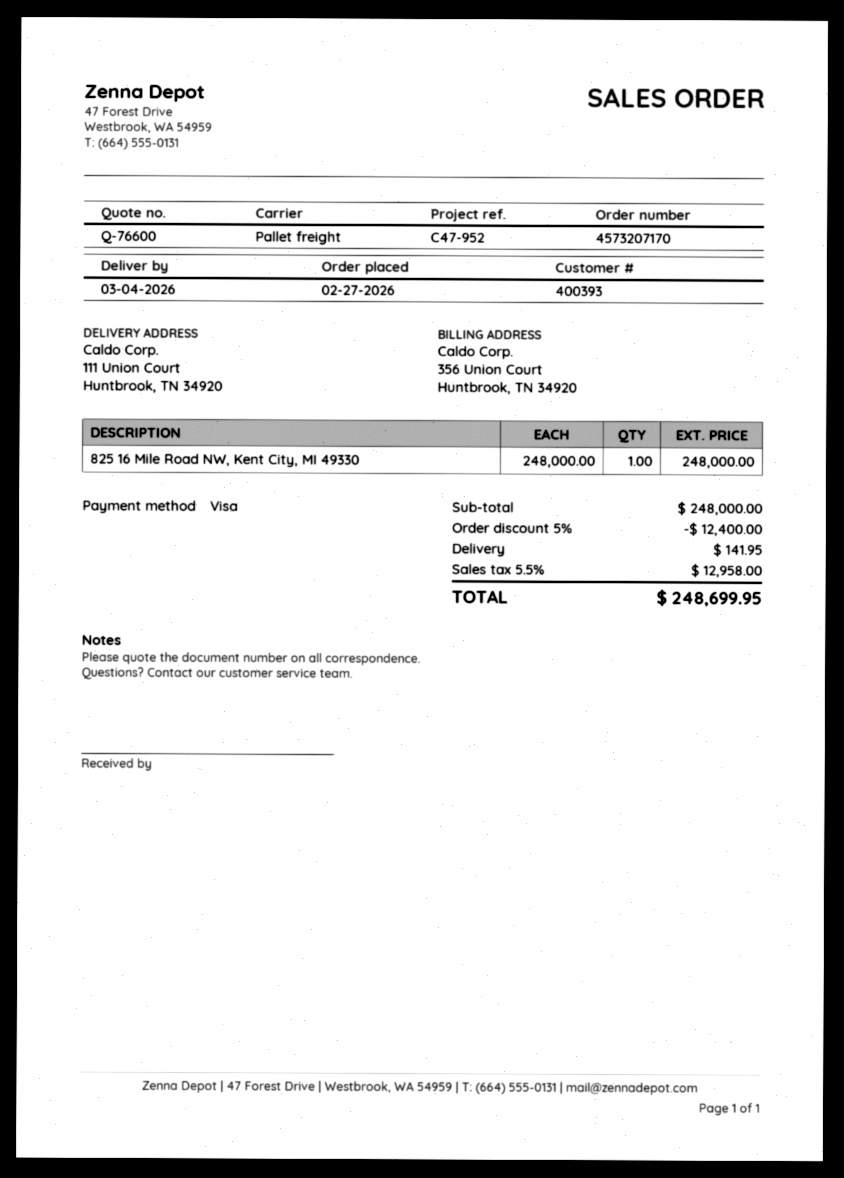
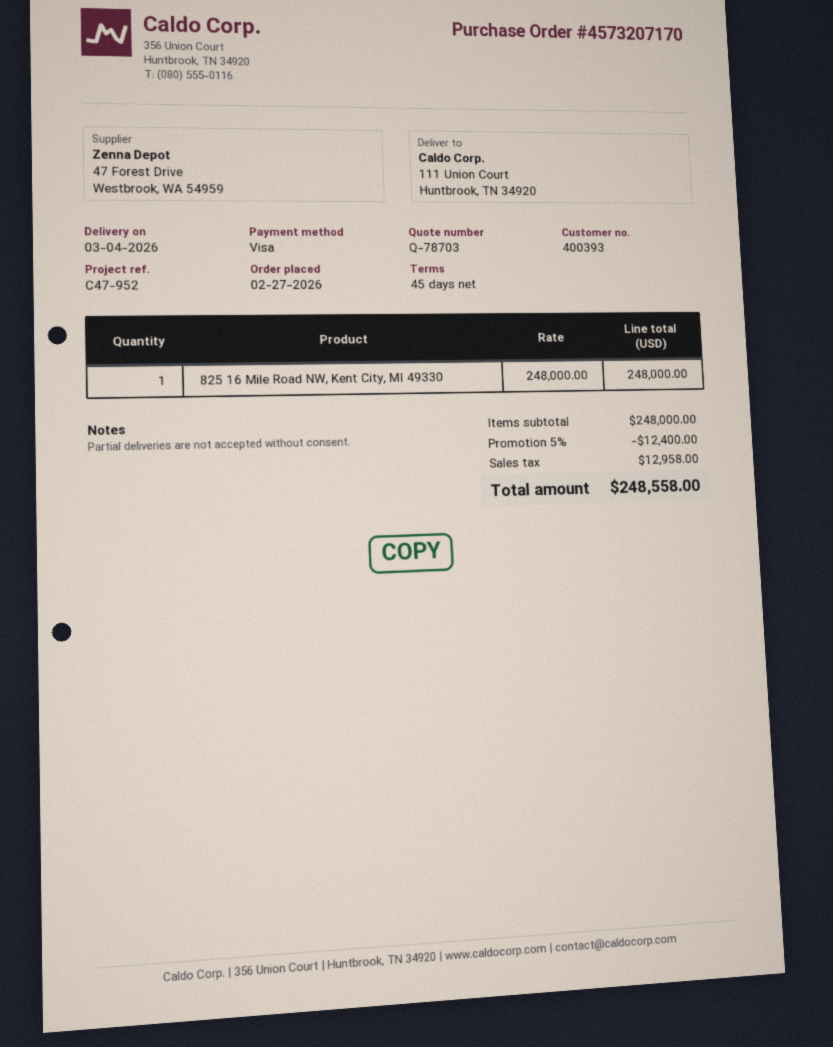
quote number: Q-76600 -> Q-78703
shipping: 141.95 -> none
total: 248699.95 -> 248558.00

